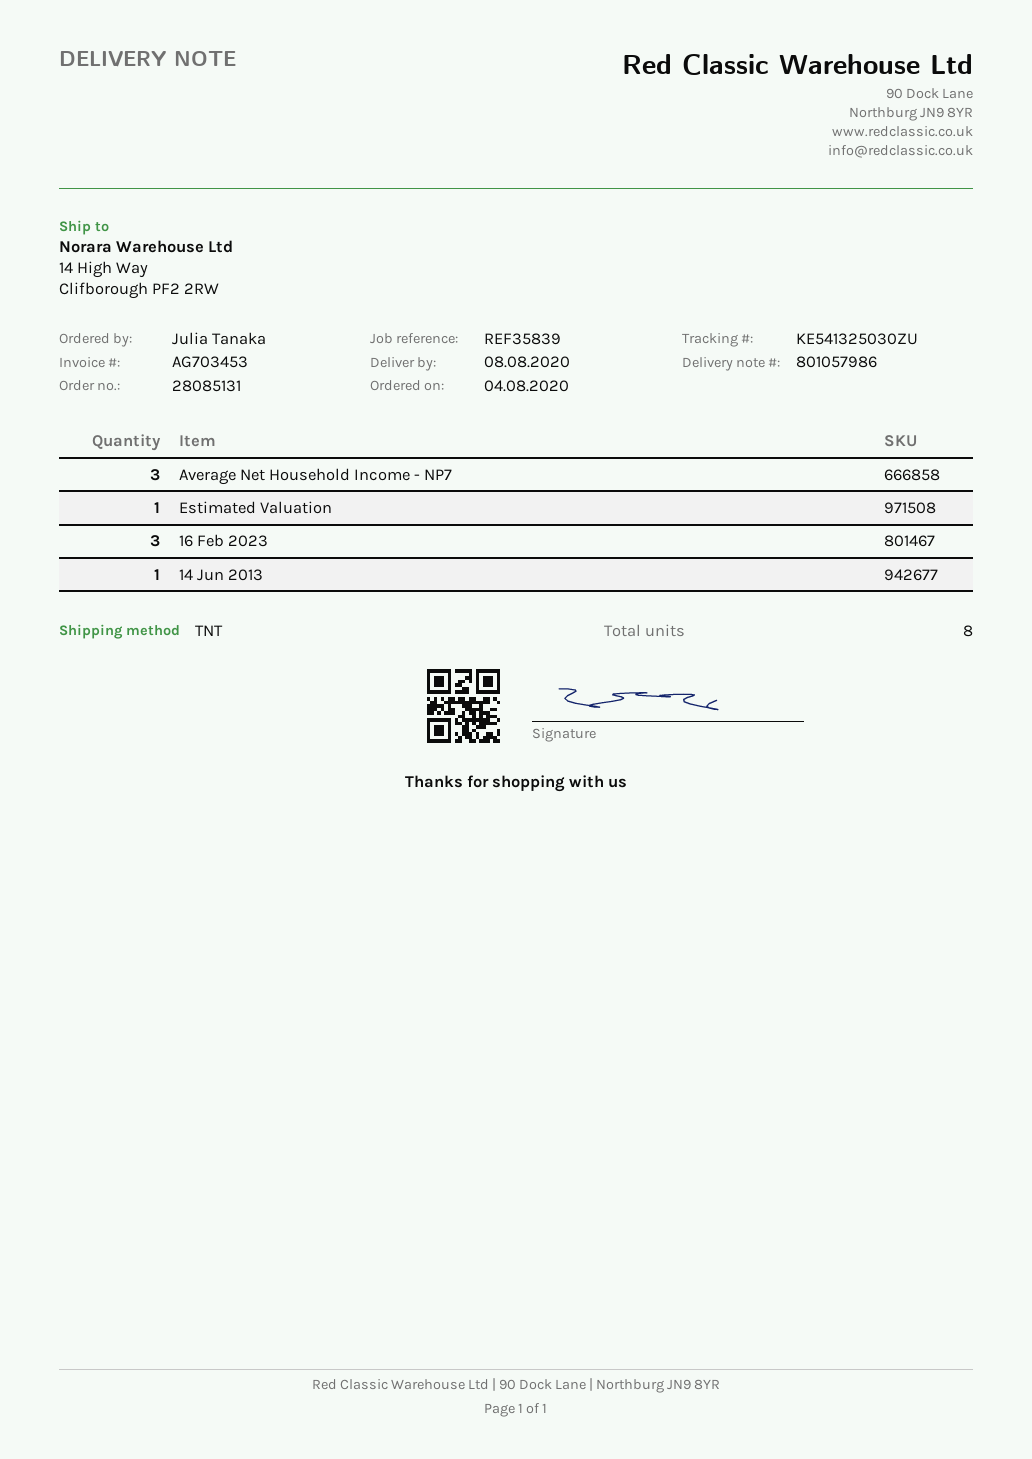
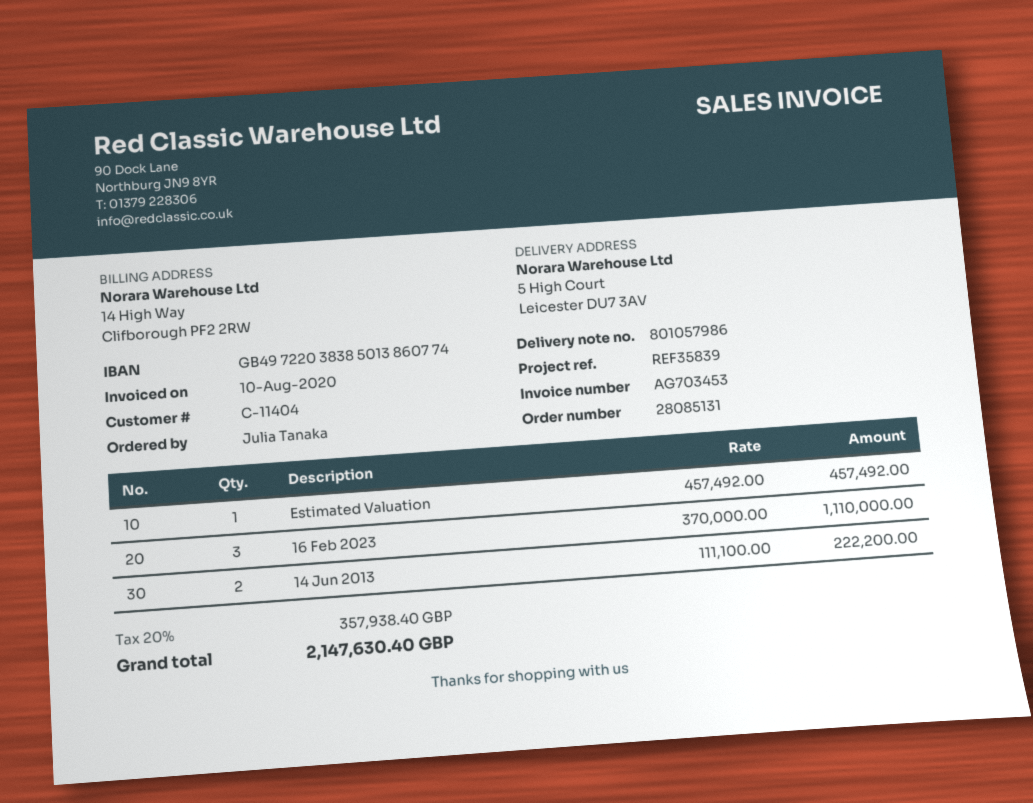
ship to: 14 High Way, Clifborough PF2 2RW -> 5 High Court, Leicester DU7 3AV
Average Net Household Income - NP7: 3 -> none
14 Jun 2013: 1 -> 2

